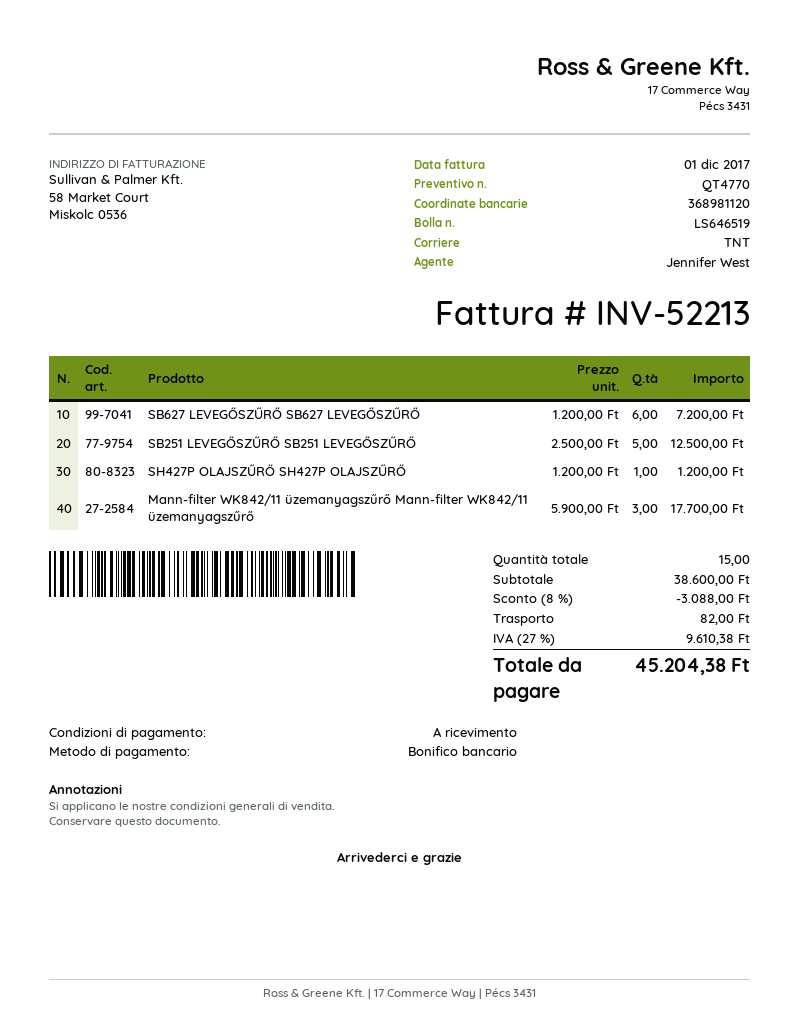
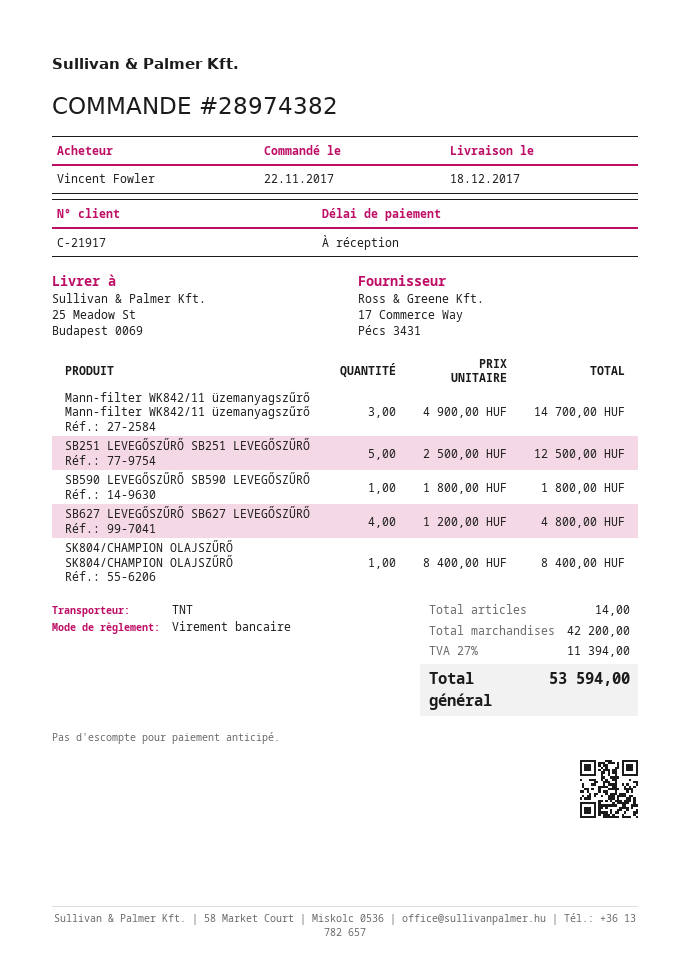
SB627 LEVEGŐSZŰRŐ SB627 LEVEGŐSZŰRŐ: 6 x 1200.00 = 7200.00 -> 4 x 1200.00 = 4800.00
SH427P OLAJSZŰRŐ SH427P OLAJSZŰRŐ: 1 x 1200.00 = 1200.00 -> none
Mann-filter WK842/11 üzemanyagszűrő Mann-filter WK842/11 üzemanyagszűrő: 3 x 5900.00 = 17700.00 -> 3 x 4900.00 = 14700.00
SB590 LEVEGŐSZŰRŐ SB590 LEVEGŐSZŰRŐ: none -> 1 x 1800.00 = 1800.00
SK804/CHAMPION OLAJSZŰRŐ SK804/CHAMPION OLAJSZŰRŐ: none -> 1 x 8400.00 = 8400.00
total quantity: 15 -> 14
subtotal: 38600.00 -> 42200.00
discount: 8% = 3088.00 -> none
shipping: 82.00 -> none
tax: 27% = 9610.38 -> 27% = 11394.00
total: 45204.38 -> 53594.00

